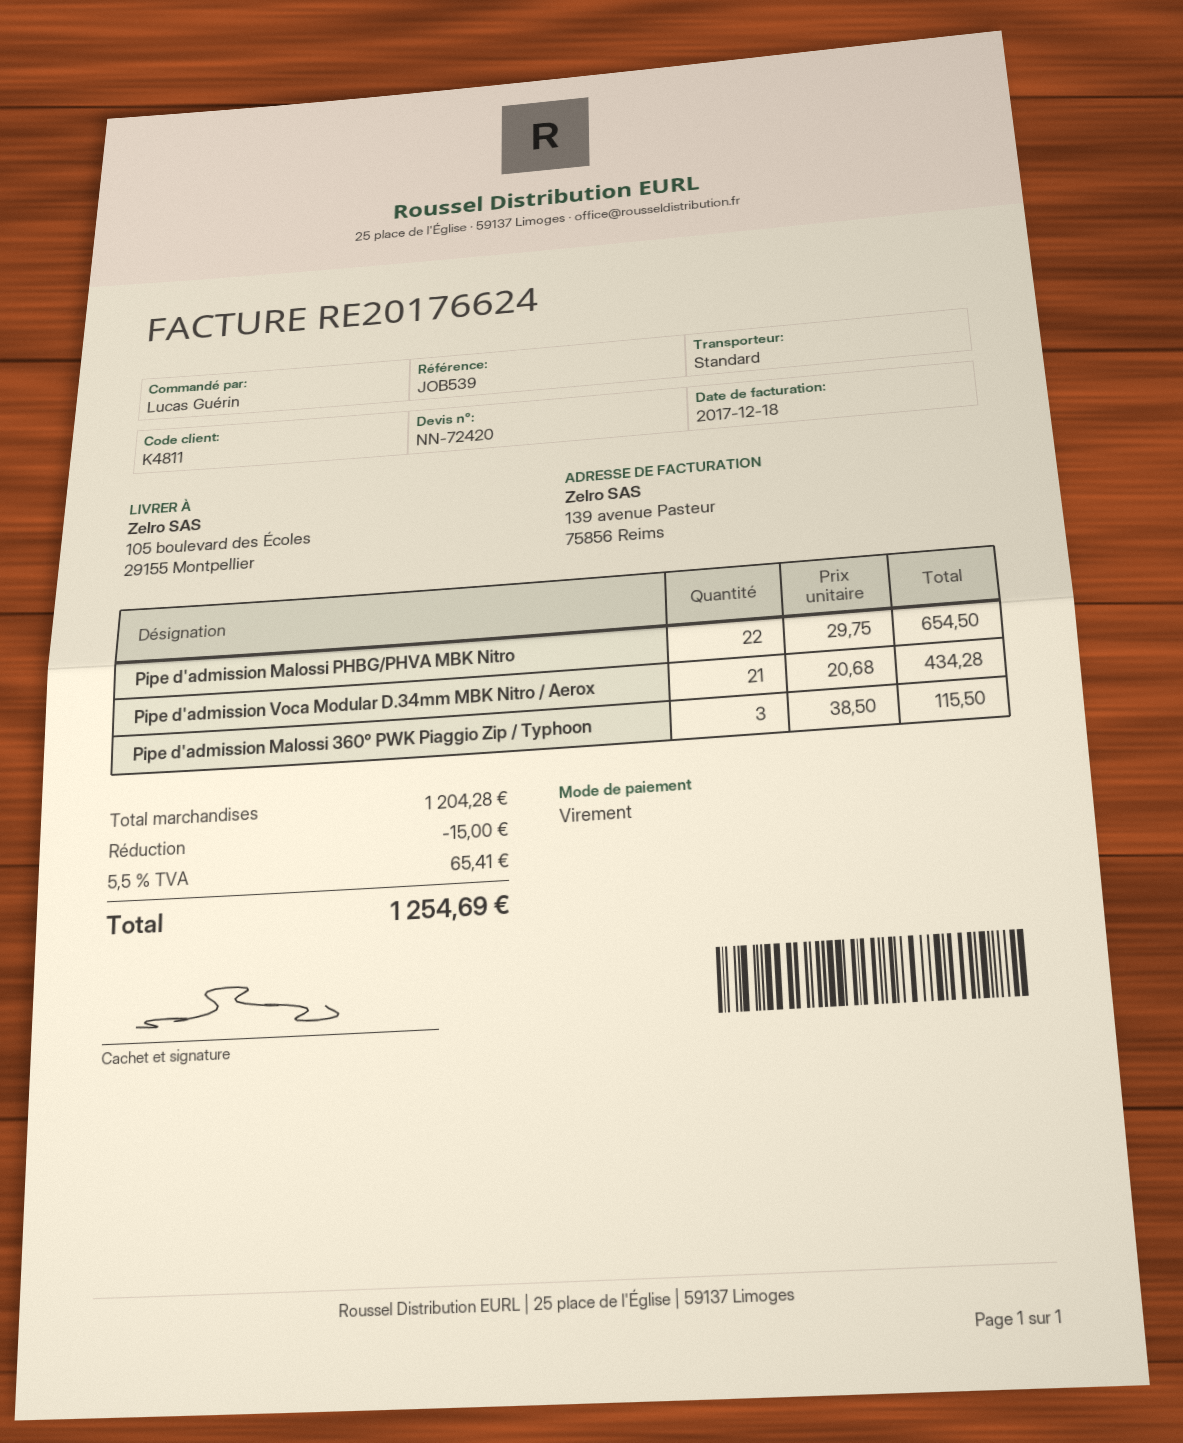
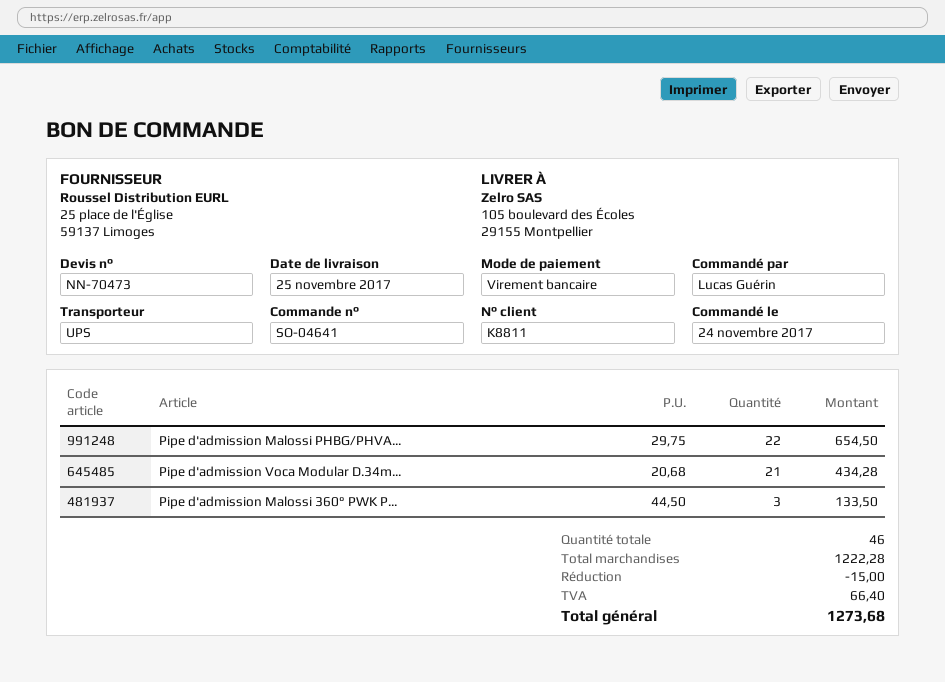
quote number: NN-72420 -> NN-70473
customer number: K4811 -> K8811
shipping method: standard -> UPS
Pipe d'admission Malossi 360° PWK Piaggio Zip / Typhoon: 3 x 38.50 = 115.50 -> 3 x 44.50 = 133.50
subtotal: 1204.28 -> 1222.28
tax: 65.41 -> 66.40
total: 1254.69 -> 1273.68

